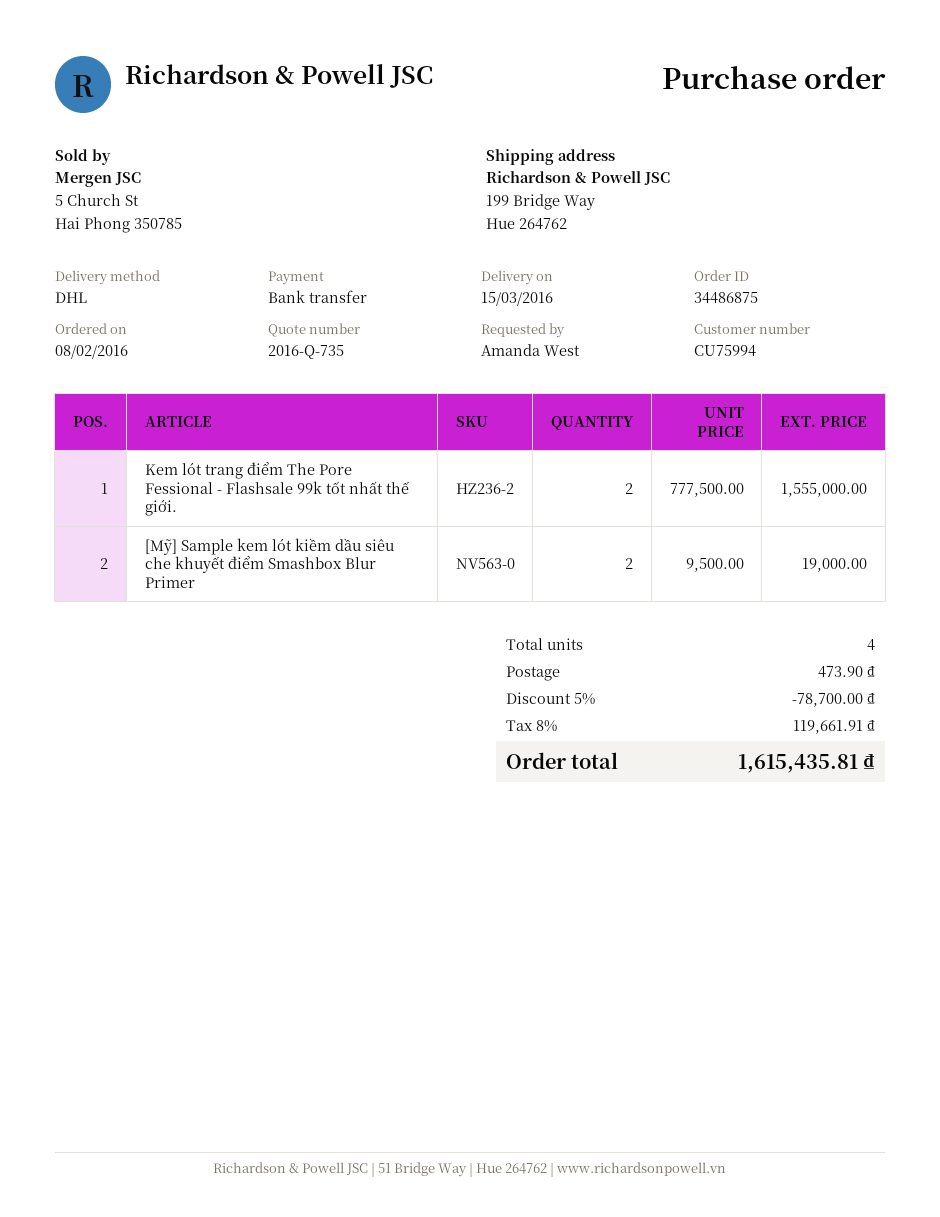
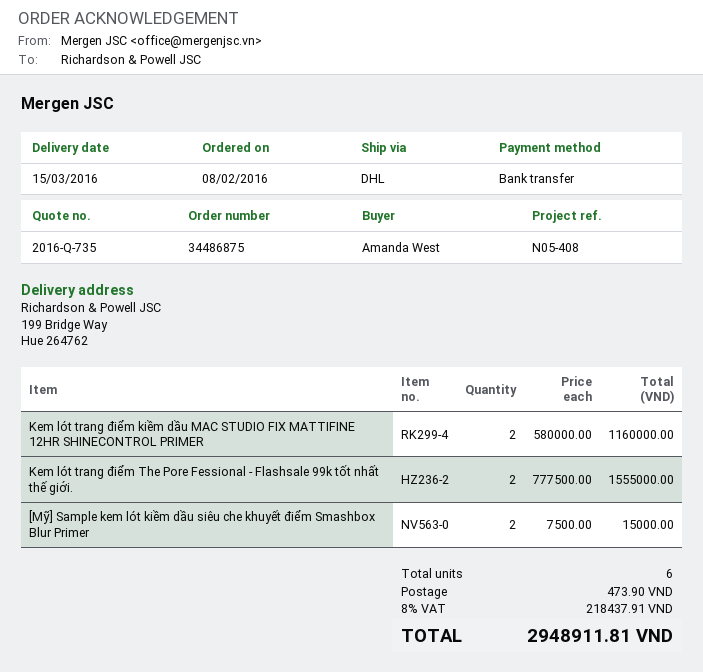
[Mỹ] Sample kem lót kiềm dầu siêu che khuyết điểm Smashbox Blur Primer: 2 x 9500.00 = 19000.00 -> 2 x 7500.00 = 15000.00
Kem lót trang điểm kiềm dầu MAC STUDIO FIX MATTIFINE 12HR SHINECONTROL PRIMER: none -> 2 x 580000.00 = 1160000.00
total quantity: 4 -> 6
discount: 5% = 78700.00 -> none
tax: 8% = 119661.91 -> 8% = 218437.91
total: 1615435.81 -> 2948911.81

